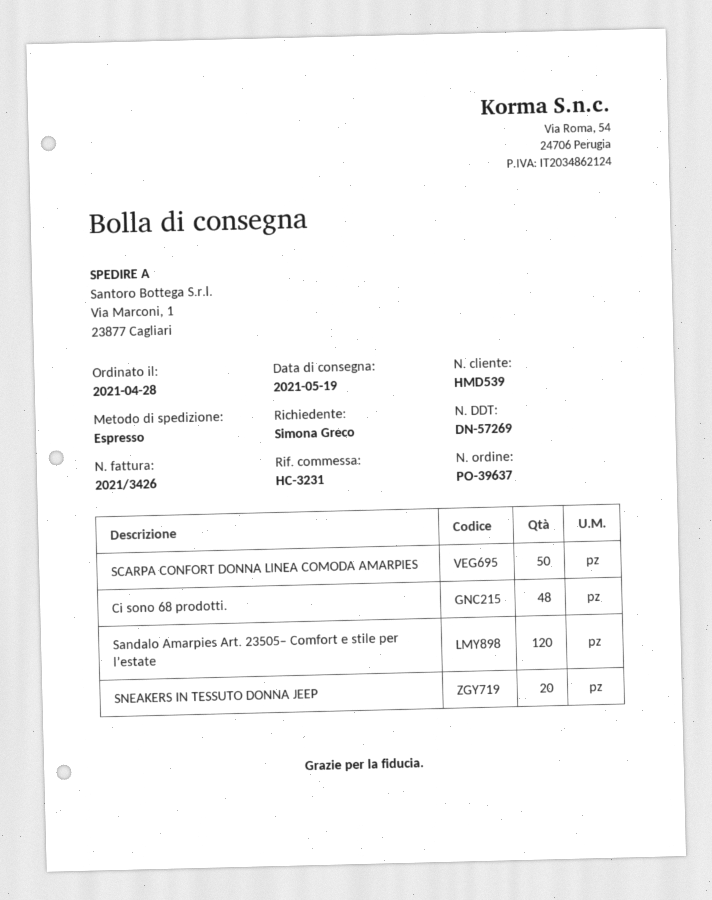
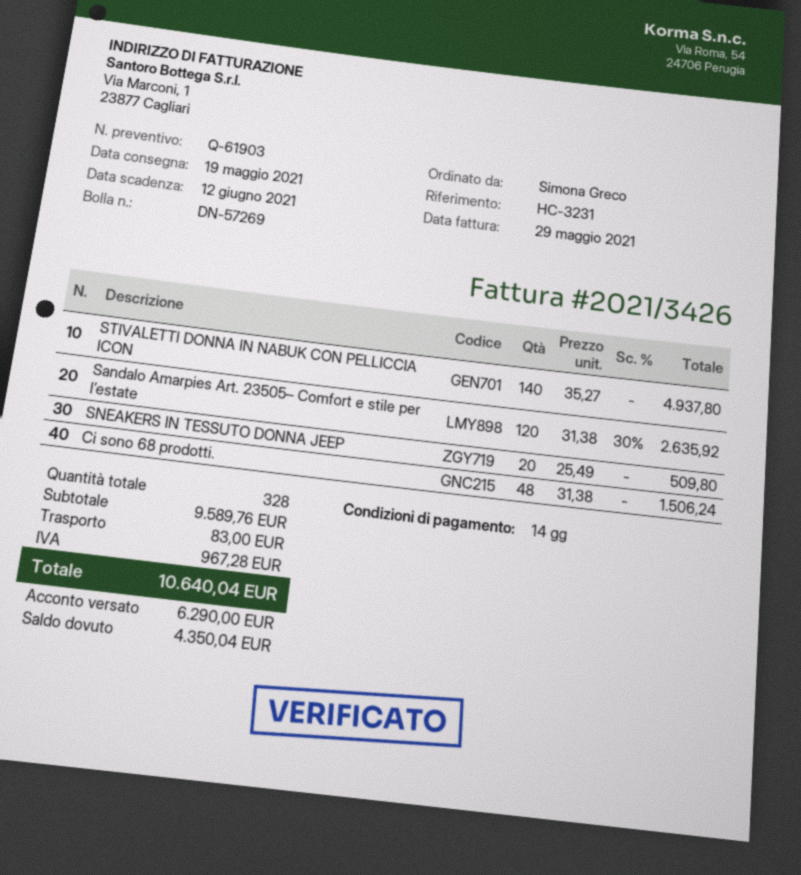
SCARPA CONFORT DONNA LINEA COMODA AMARPIES: 50 -> none
STIVALETTI DONNA IN NABUK CON PELLICCIA ICON: none -> 140

